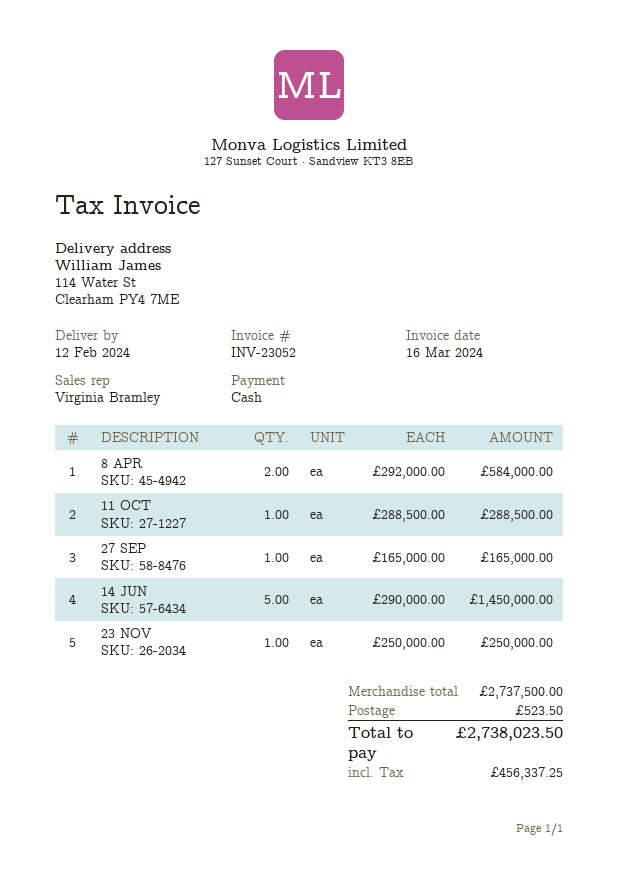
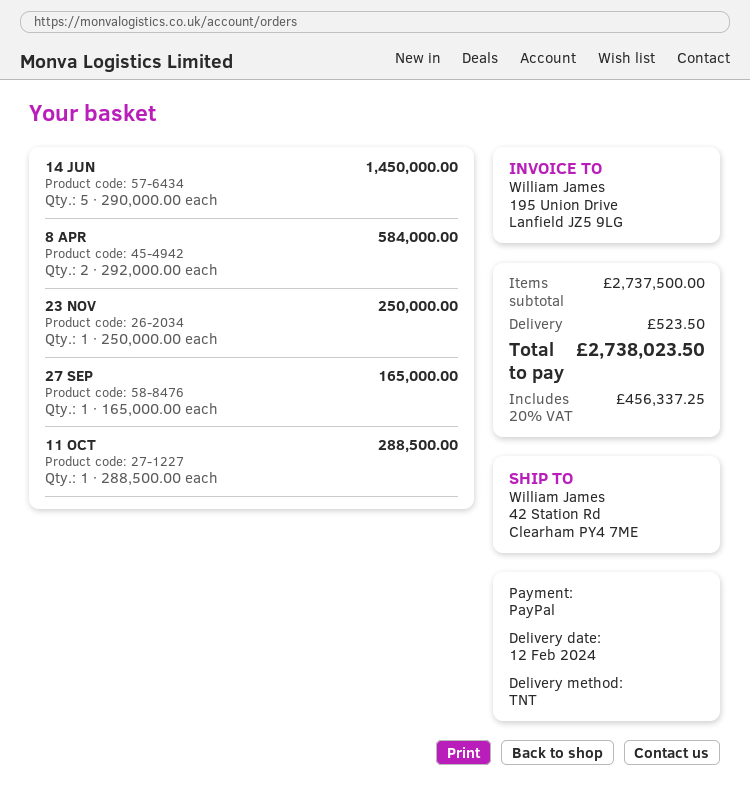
payment method: cash -> PayPal
ship to: 114 Water St, Clearham PY4 7ME -> 42 Station Rd, Clearham PY4 7ME

